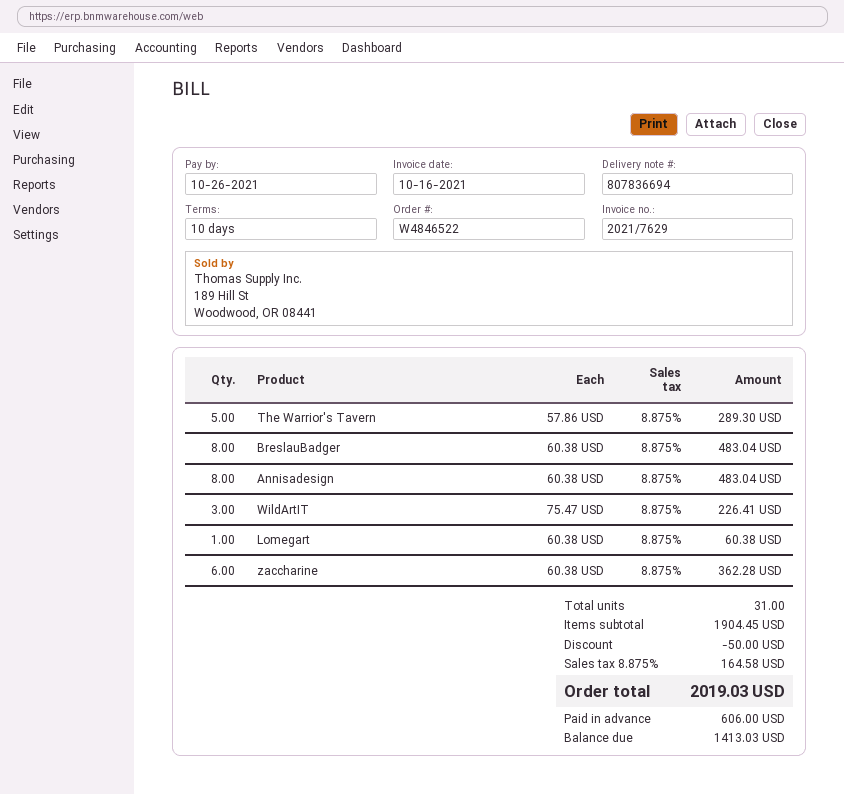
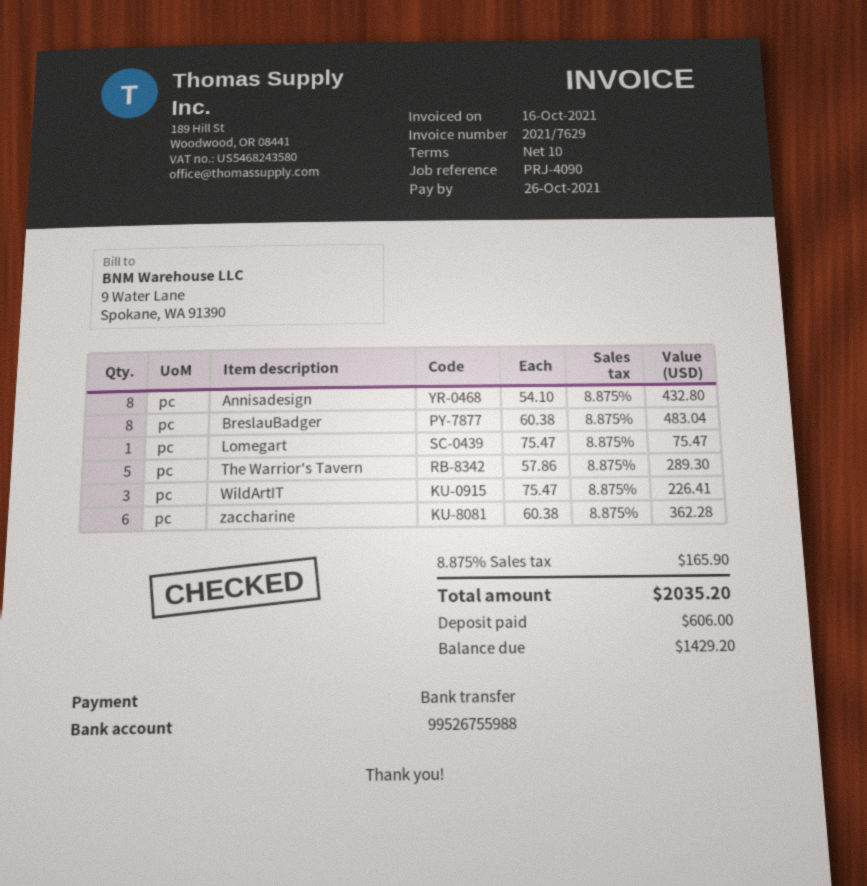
Annisadesign: 8 x 60.38 = 483.04 -> 8 x 54.10 = 432.80
Lomegart: 1 x 60.38 = 60.38 -> 1 x 75.47 = 75.47
discount: 50.00 -> none
tax: 8.875% = 164.58 -> 8.875% = 165.90
total: 2019.03 -> 2035.20
balance: 1413.03 -> 1429.20

